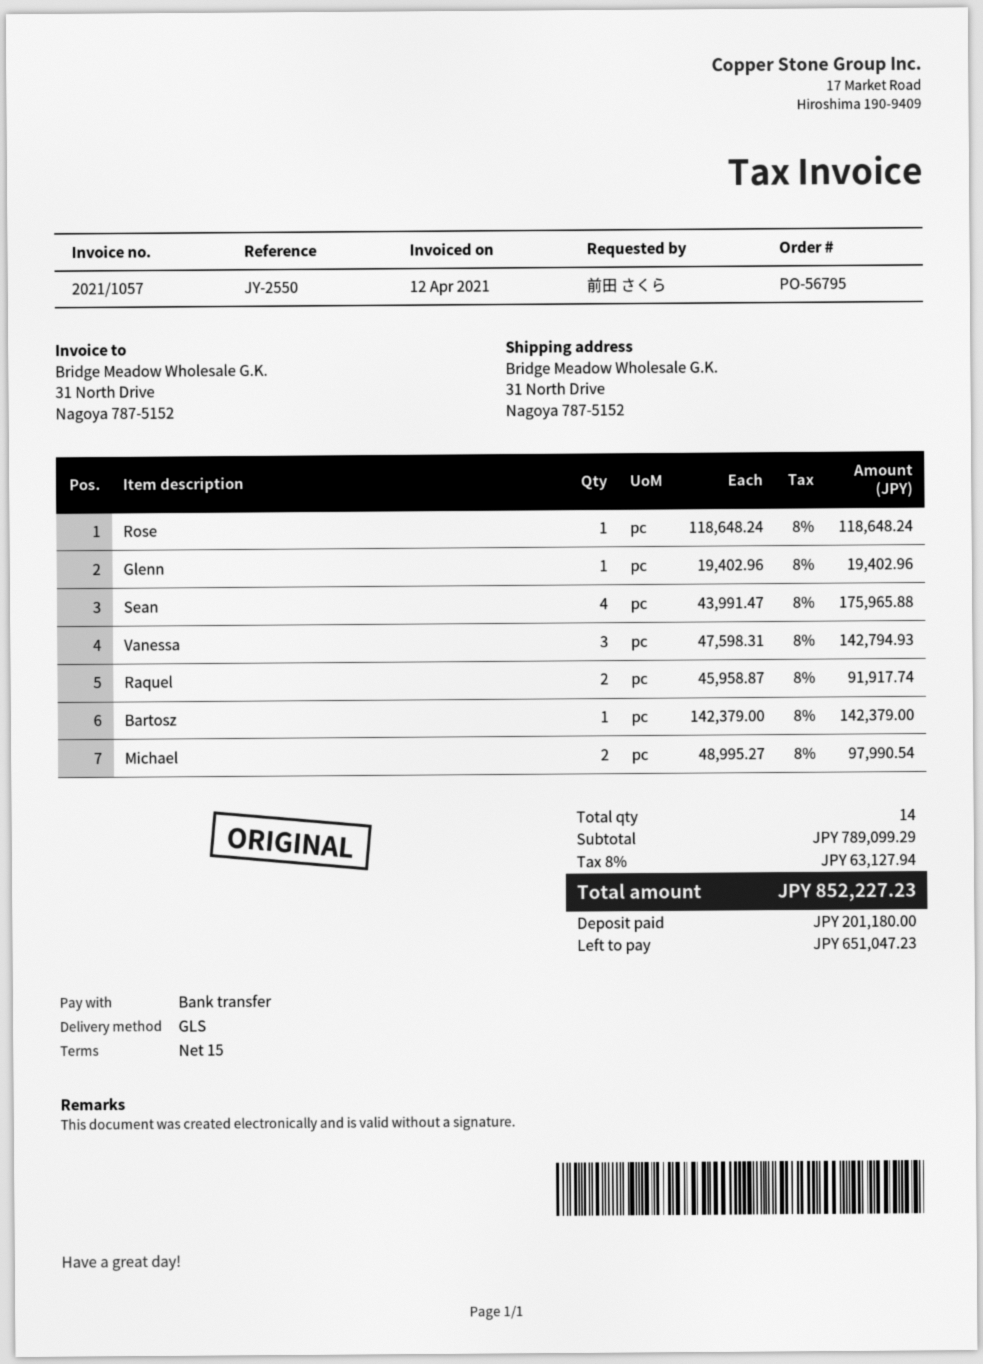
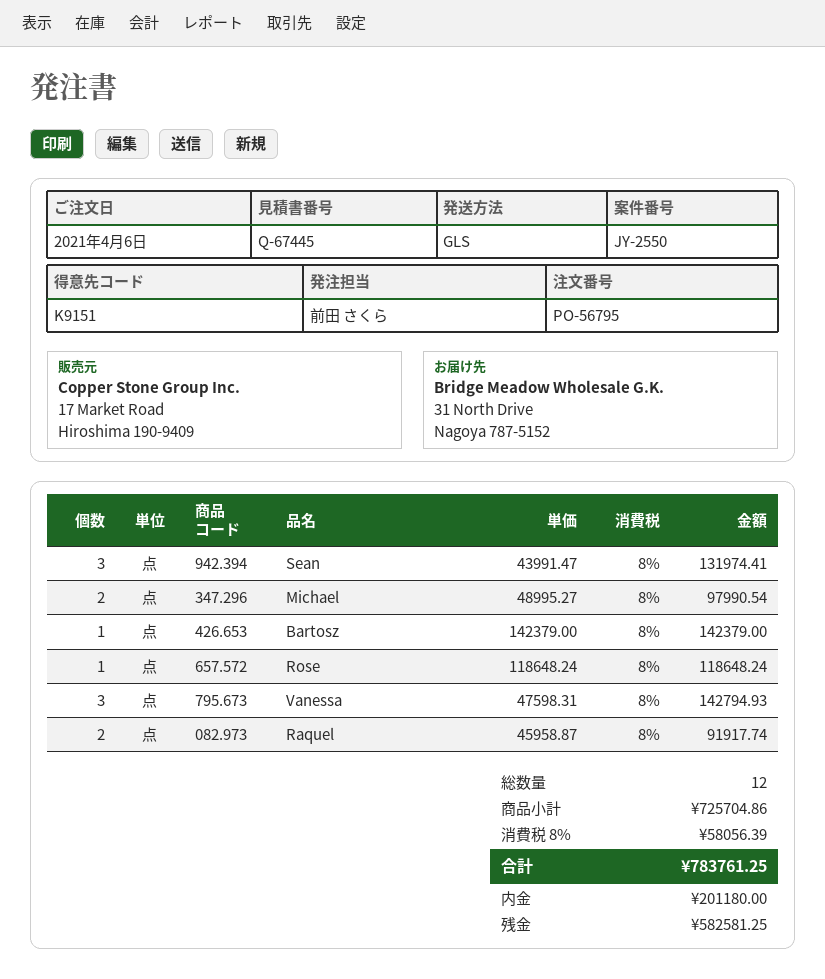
Glenn: 1 x 19402.96 = 19402.96 -> none
Sean: 4 x 43991.47 = 175965.88 -> 3 x 43991.47 = 131974.41
total quantity: 14 -> 12
subtotal: 789099.29 -> 725704.86
tax: 8% = 63127.94 -> 8% = 58056.39
total: 852227.23 -> 783761.25
balance: 651047.23 -> 582581.25

